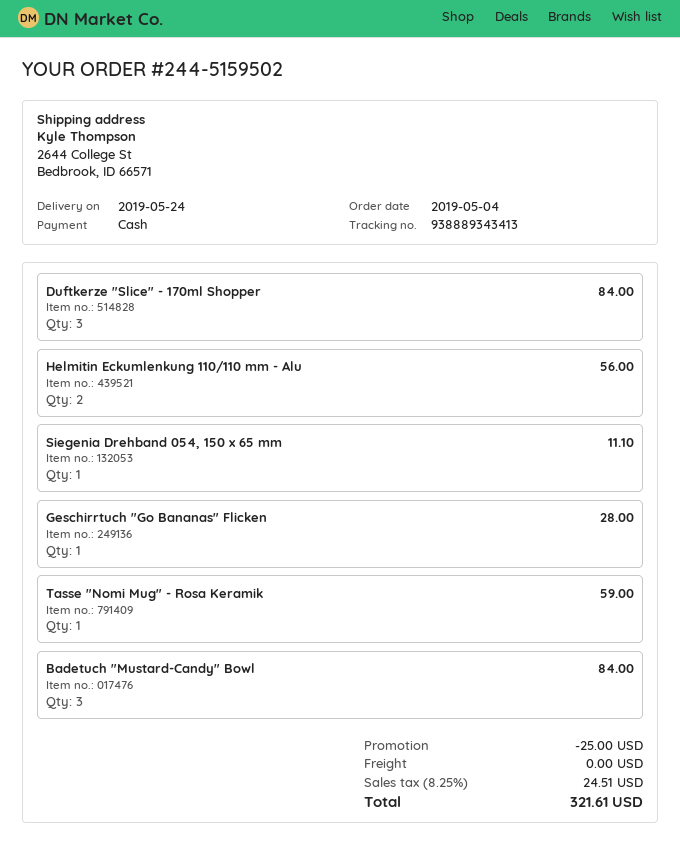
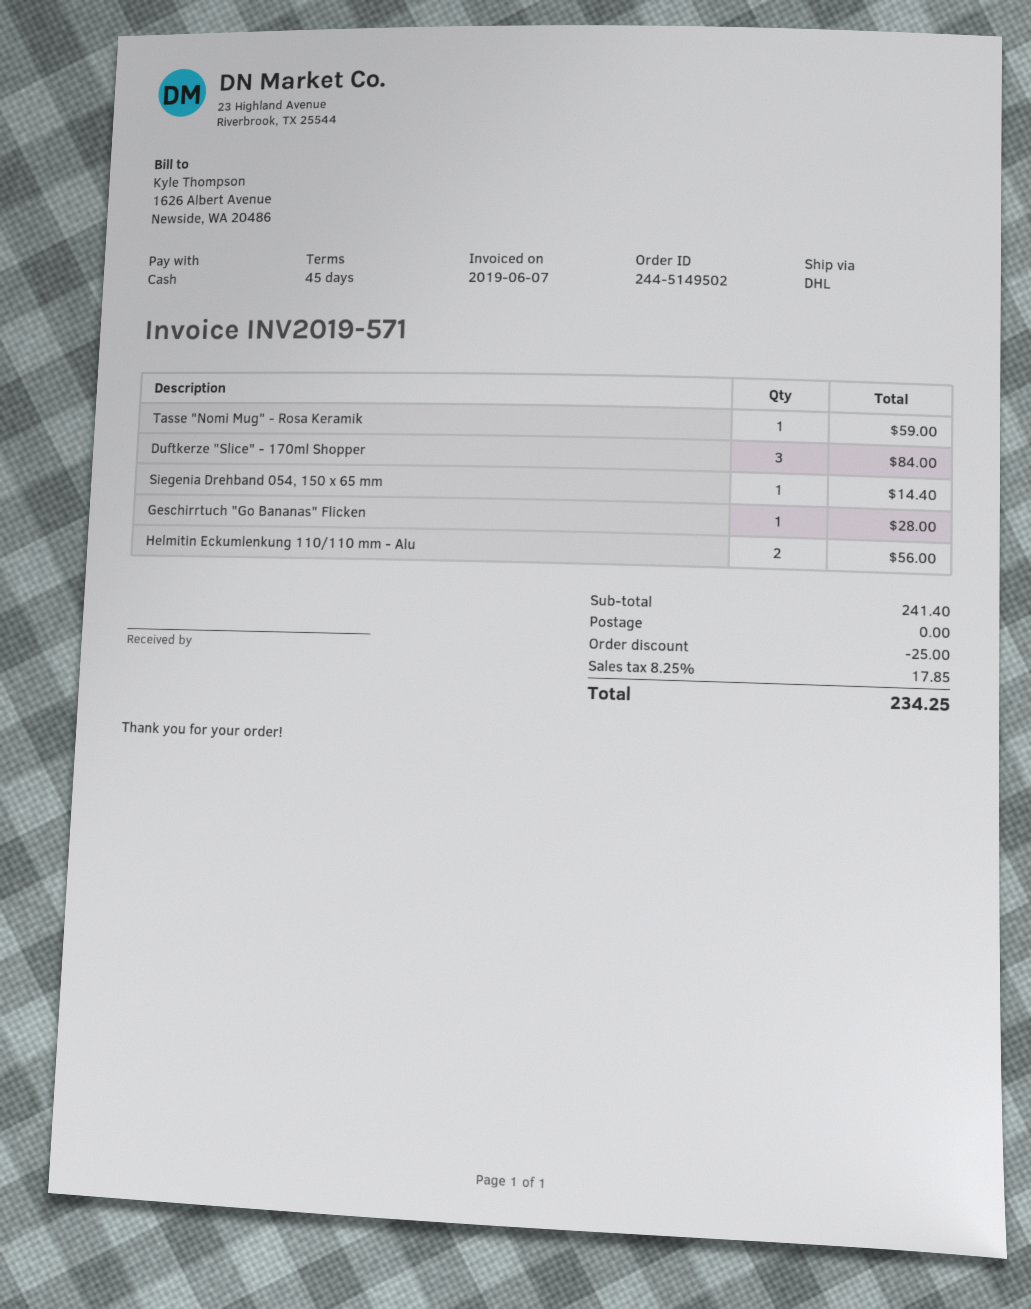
order number: 244-5159502 -> 244-5149502
Siegenia Drehband 054, 150 x 65 mm: 1 for 11.10 -> 1 for 14.40
Badetuch "Mustard-Candy" Bowl: 3 for 84.00 -> none
tax: 8.25% = 24.51 -> 8.25% = 17.85
total: 321.61 -> 234.25

